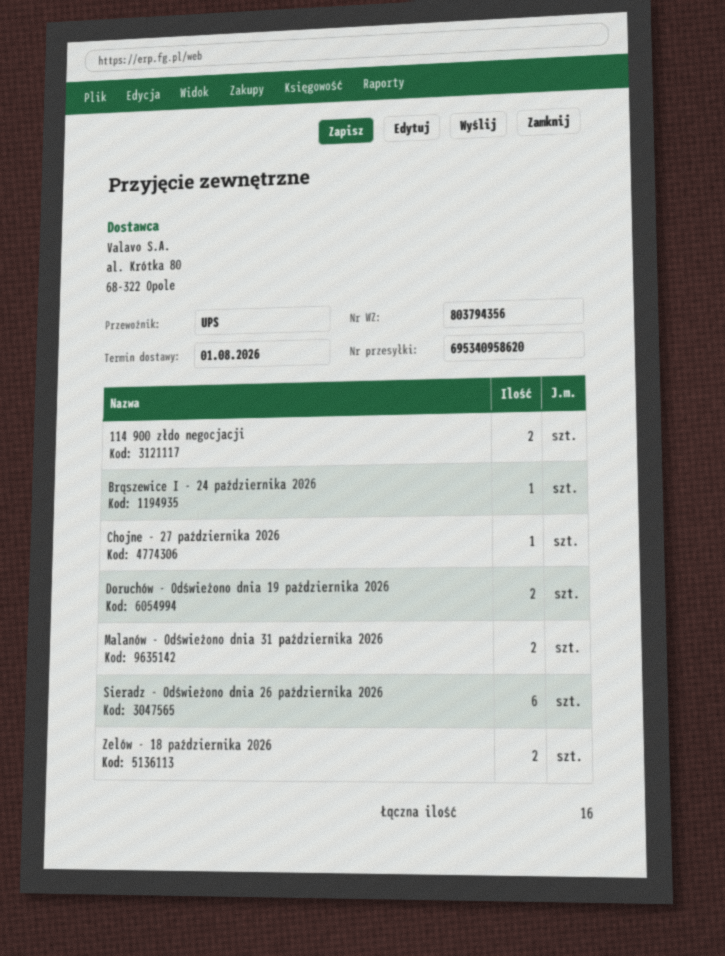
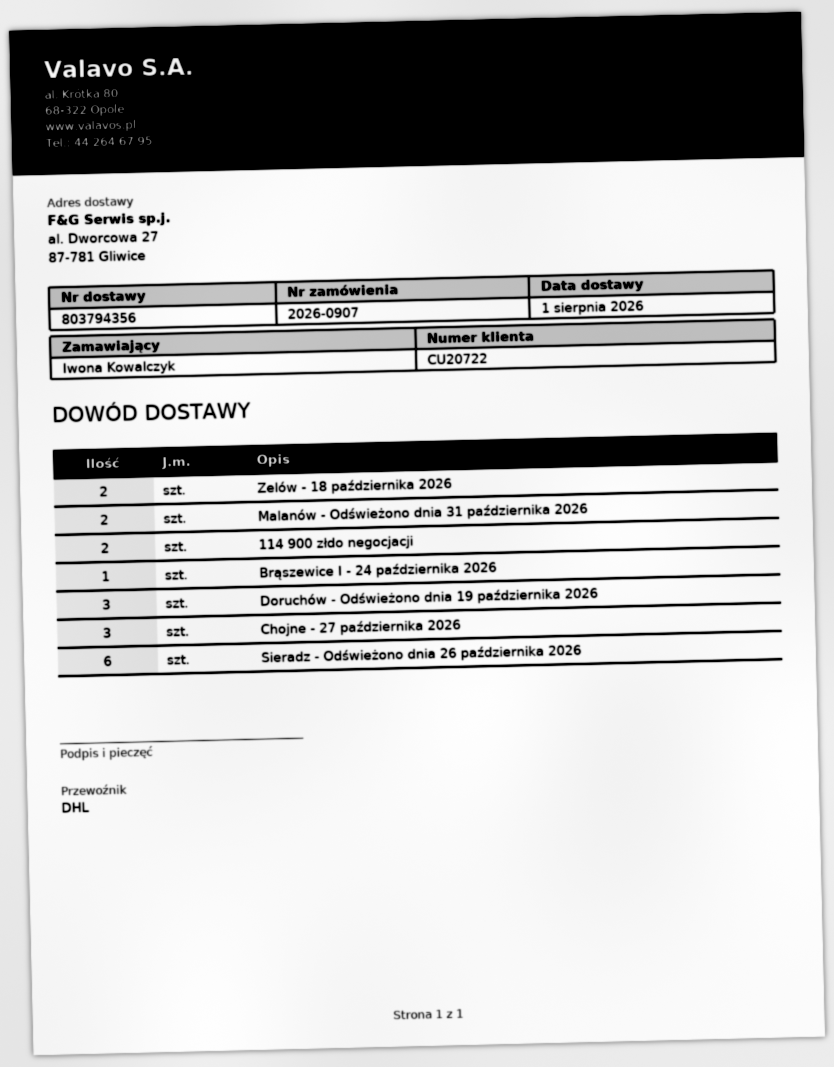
shipping method: UPS -> DHL
Chojne - 27 października 2026: 1 -> 3
Doruchów - Odświeżono dnia 19 października 2026: 2 -> 3

